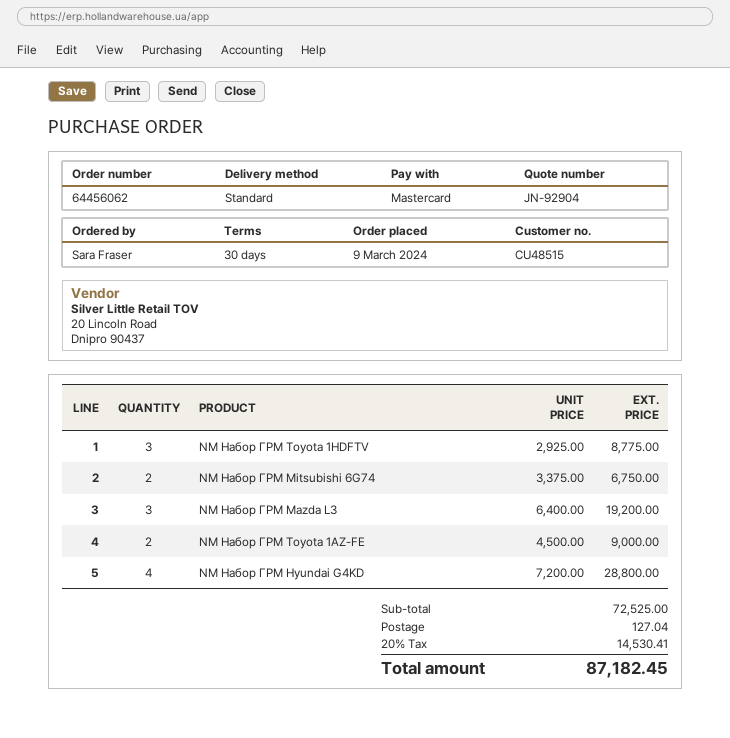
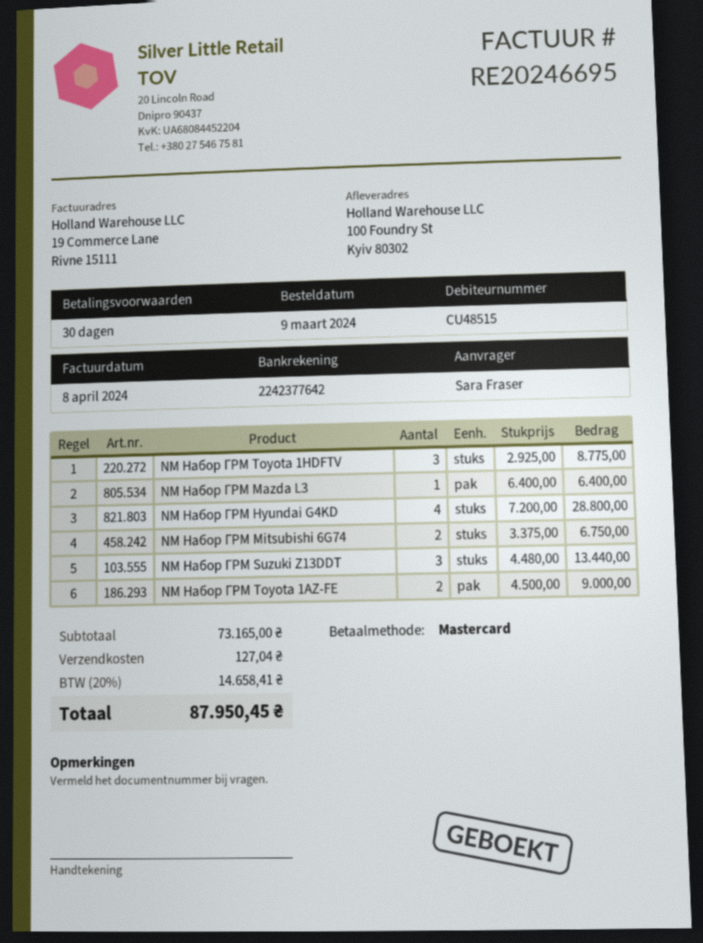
NM Набор ГРМ Mazda L3: 3 x 6400.00 = 19200.00 -> 1 x 6400.00 = 6400.00
NM Набор ГРМ Suzuki Z13DDT: none -> 3 x 4480.00 = 13440.00
subtotal: 72525.00 -> 73165.00
tax: 20% = 14530.41 -> 20% = 14658.41
total: 87182.45 -> 87950.45

